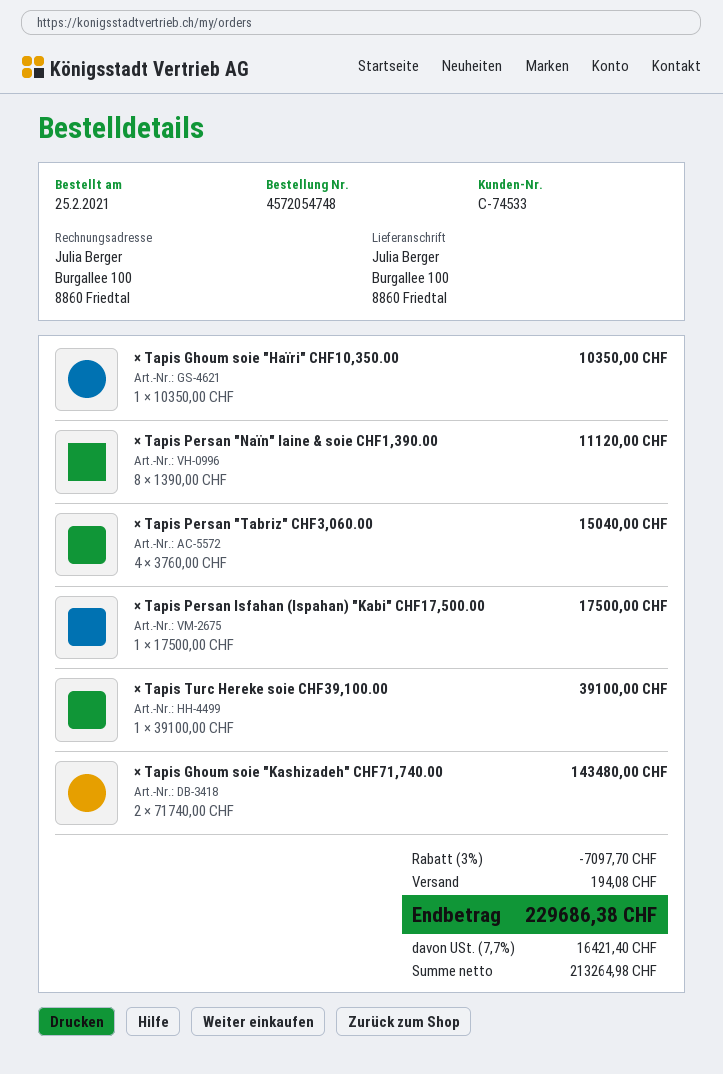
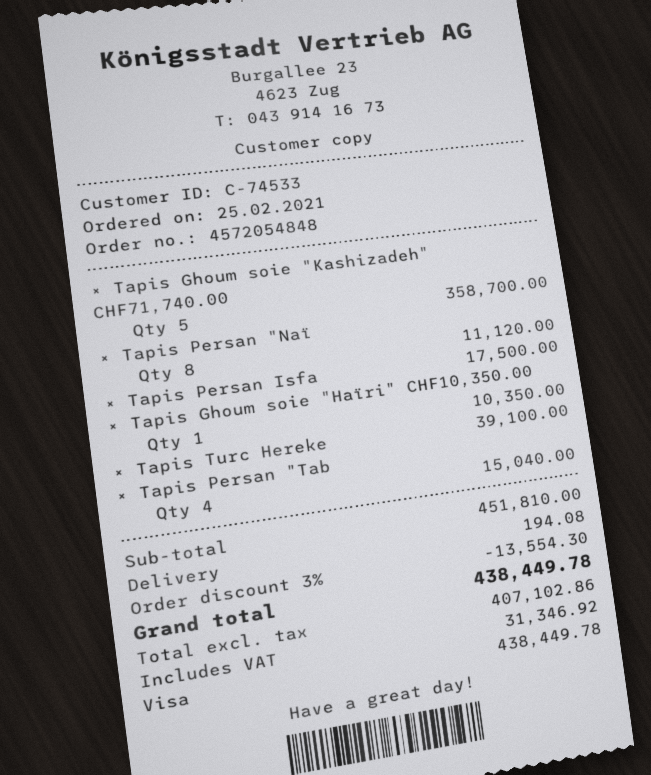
order number: 4572054748 -> 4572054848
× Tapis Ghoum soie "Kashizadeh" CHF71,740.00: 2 for 143480.00 -> 5 for 358700.00
discount: 3% = 7097.70 -> 3% = 13554.30
net: 213264.98 -> 407102.86
tax: 16421.40 -> 31346.92
total: 229686.38 -> 438449.78

